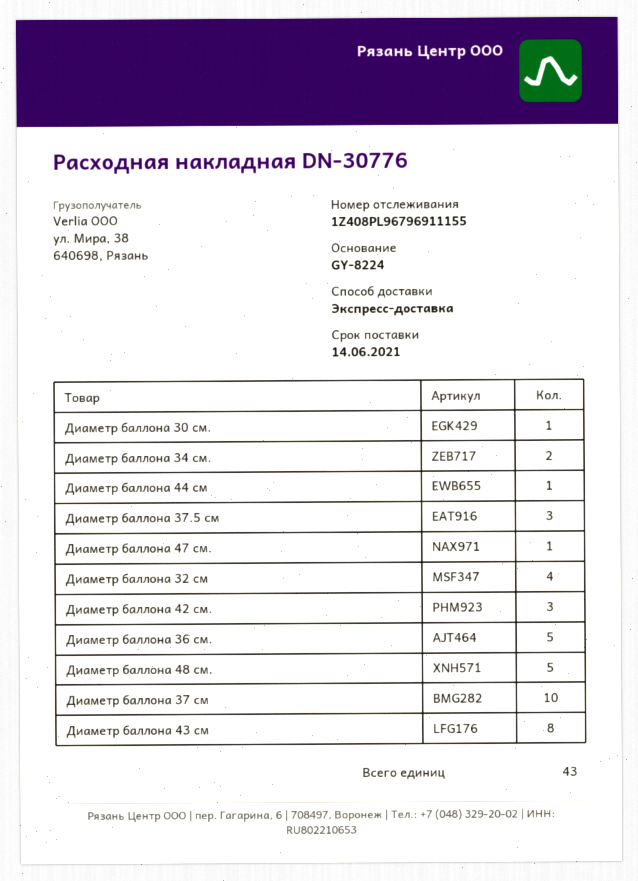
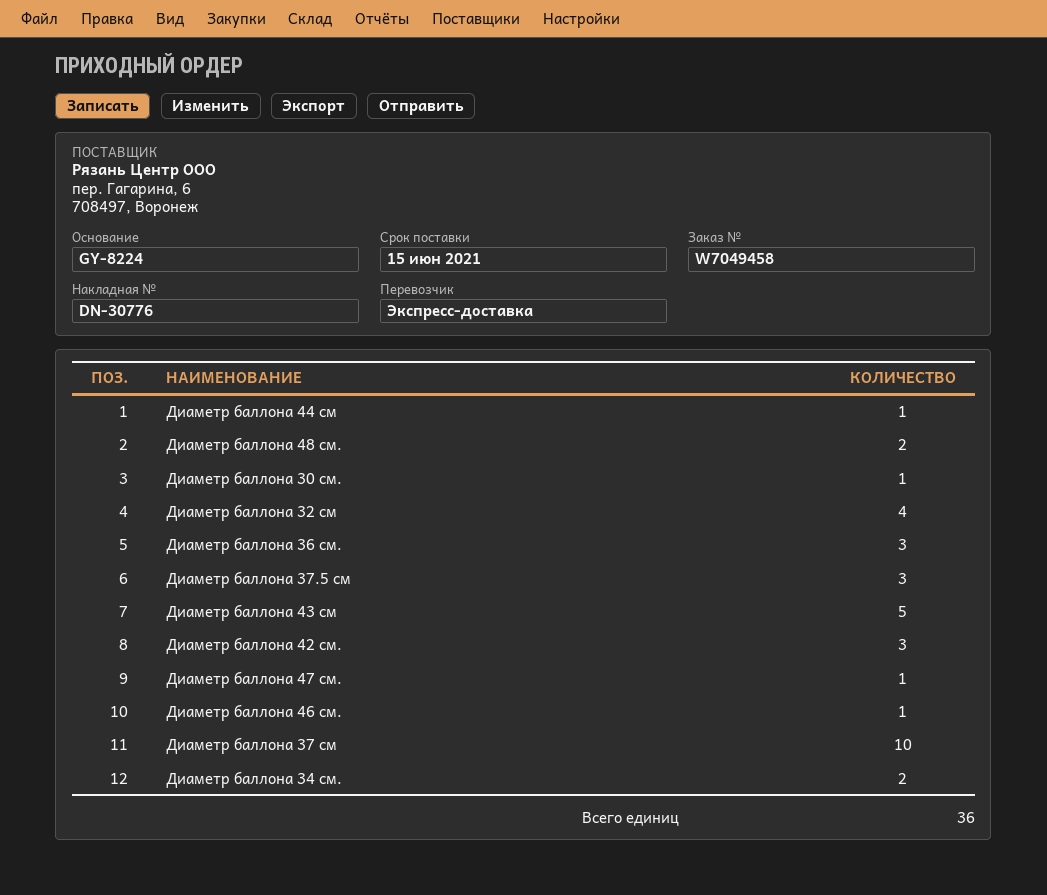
delivery date: 2021-06-14 -> 2021-06-15
Диаметр баллона 36 см.: 5 -> 3
Диаметр баллона 48 см.: 5 -> 2
Диаметр баллона 43 см: 8 -> 5
Диаметр баллона 46 см.: none -> 1
total quantity: 43 -> 36

